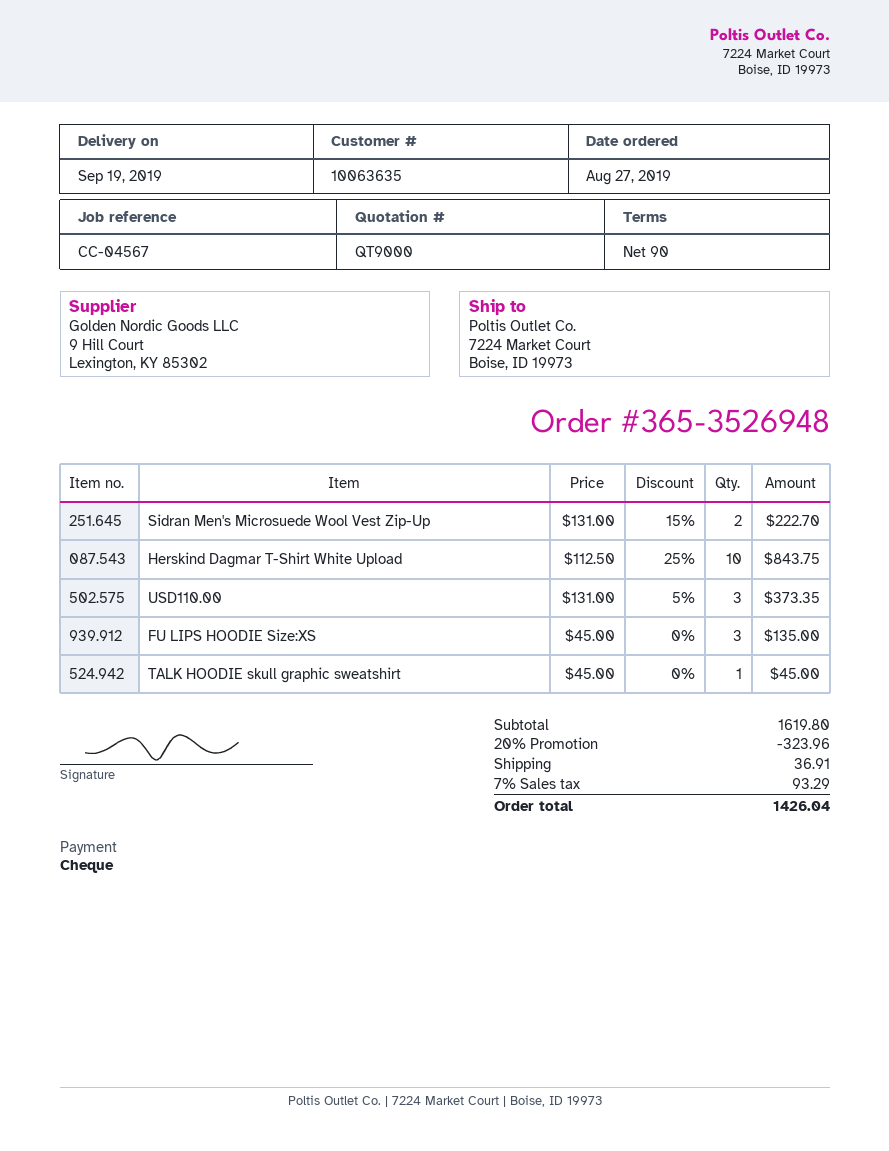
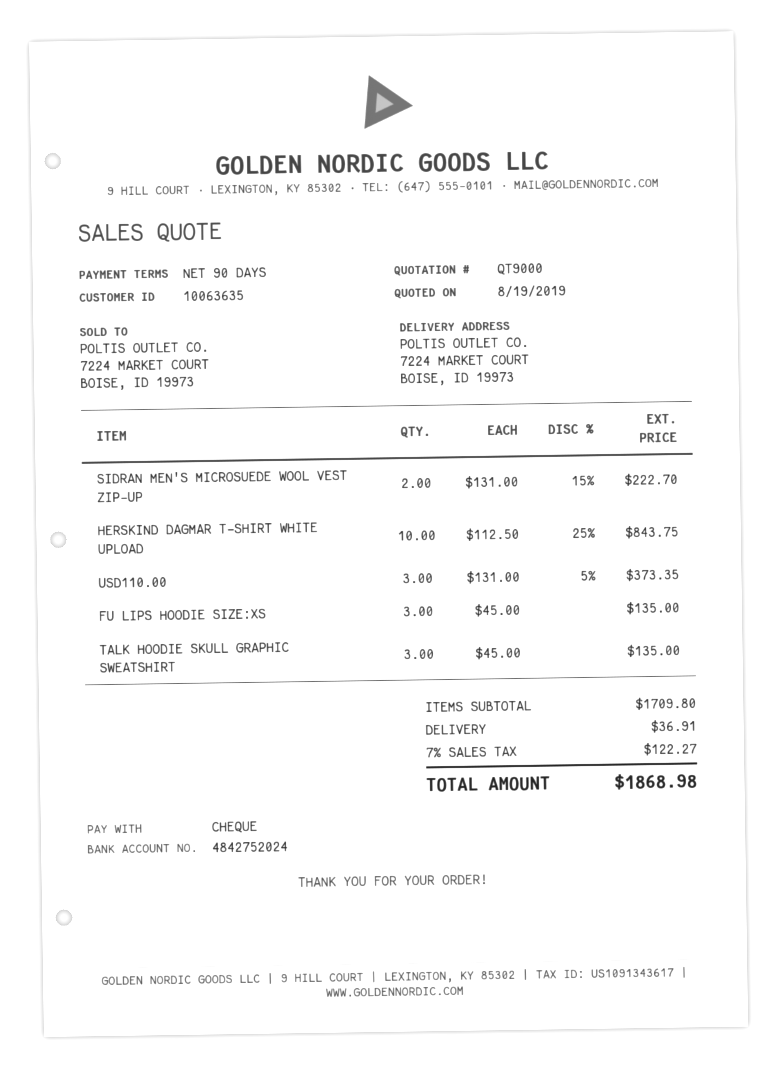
TALK HOODIE skull graphic sweatshirt: 1 x 45.00 = 45.00 -> 3 x 45.00 = 135.00
subtotal: 1619.80 -> 1709.80
discount: 20% = 323.96 -> none
tax: 7% = 93.29 -> 7% = 122.27
total: 1426.04 -> 1868.98

